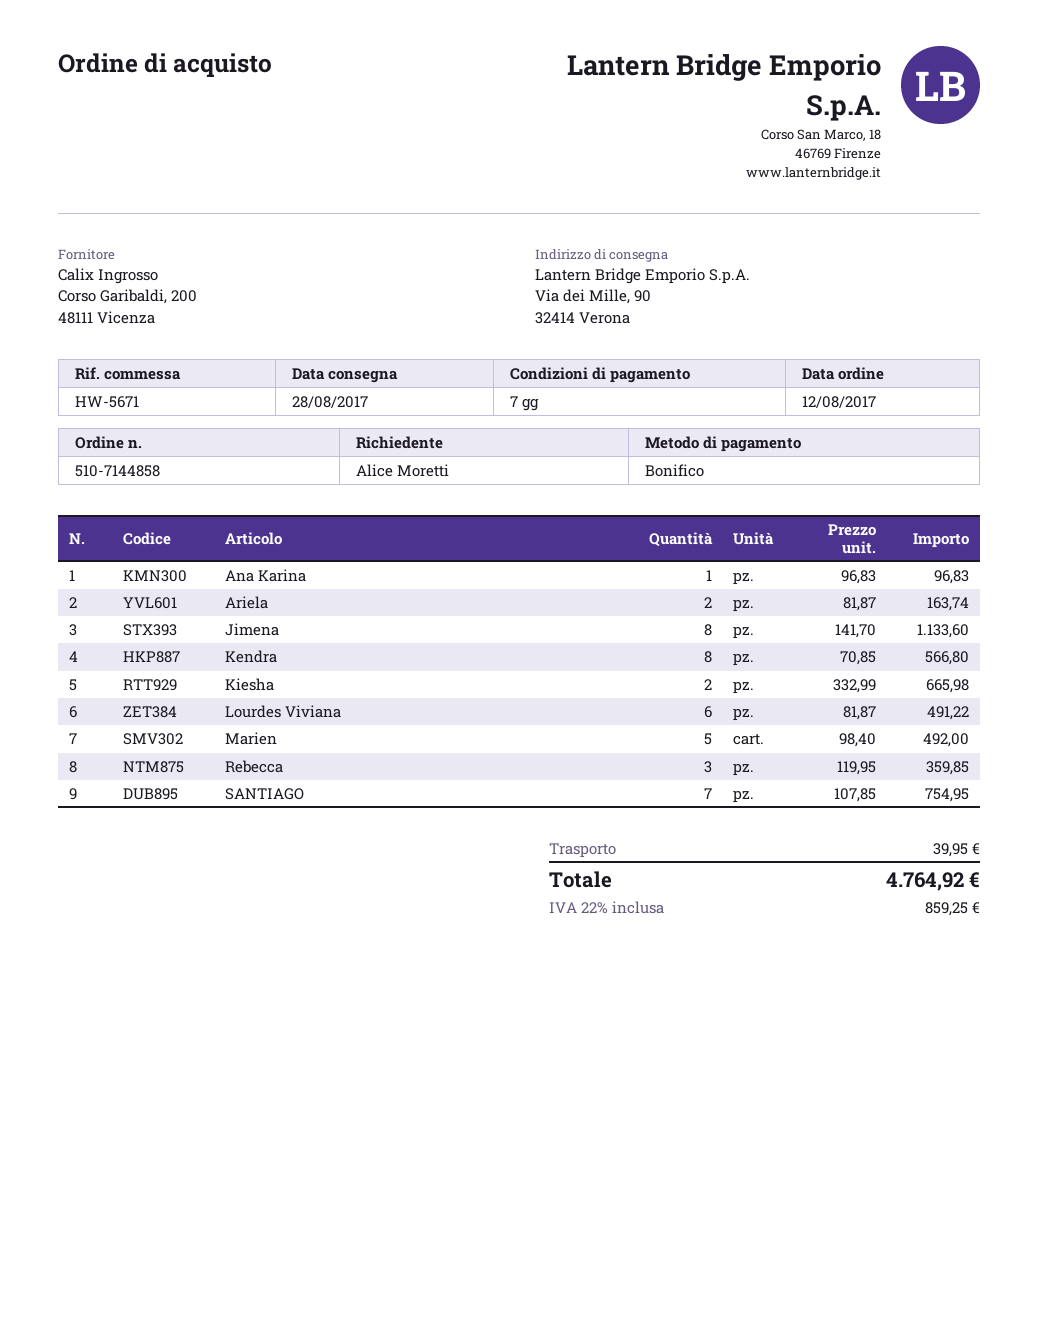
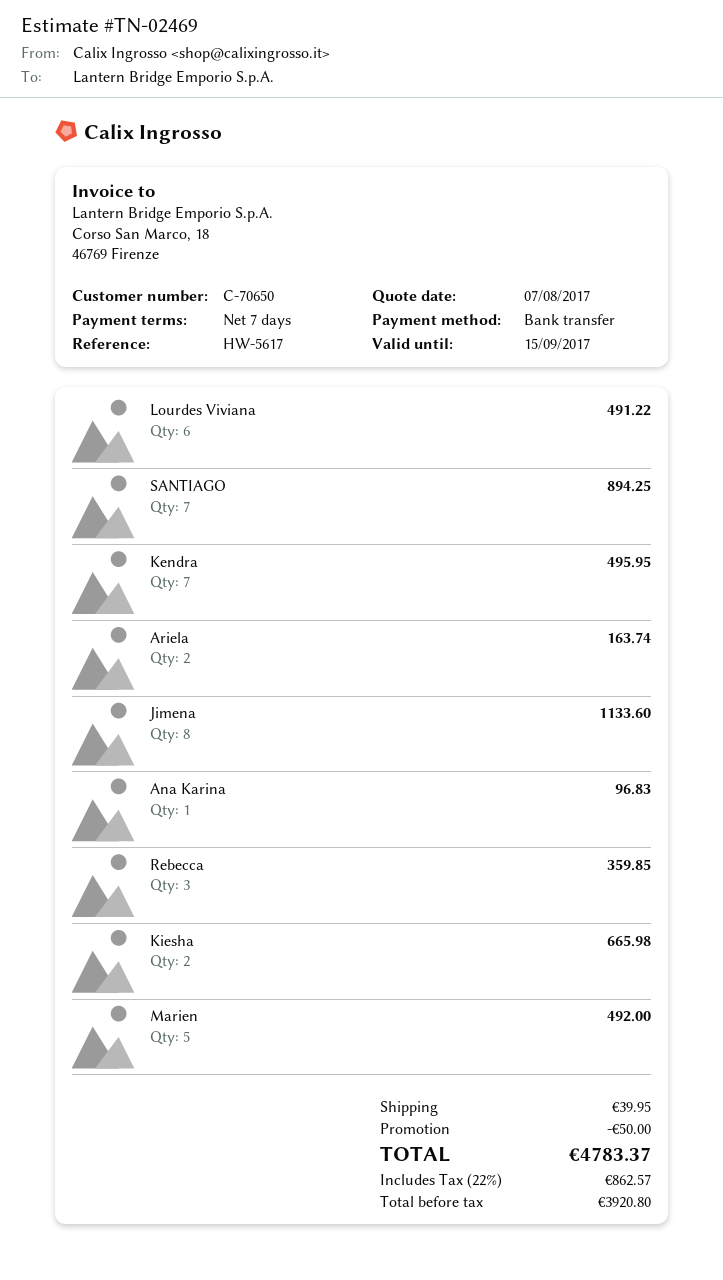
reference: HW-5671 -> HW-5617
Kendra: 8 for 566.80 -> 7 for 495.95
SANTIAGO: 7 for 754.95 -> 7 for 894.25
discount: none -> 50.00
tax: 22% = 859.25 -> 22% = 862.57
total: 4764.92 -> 4783.37

